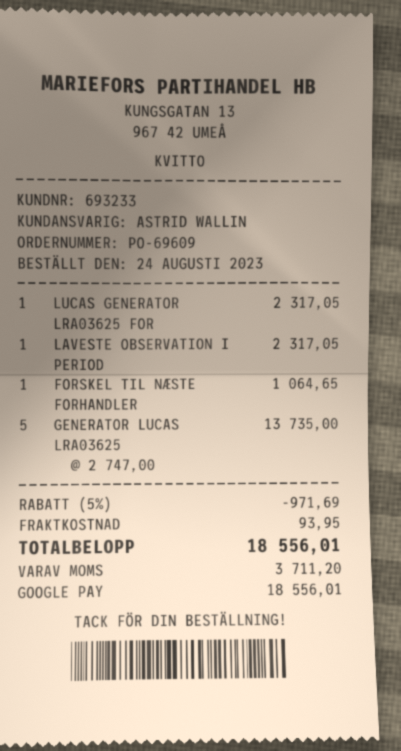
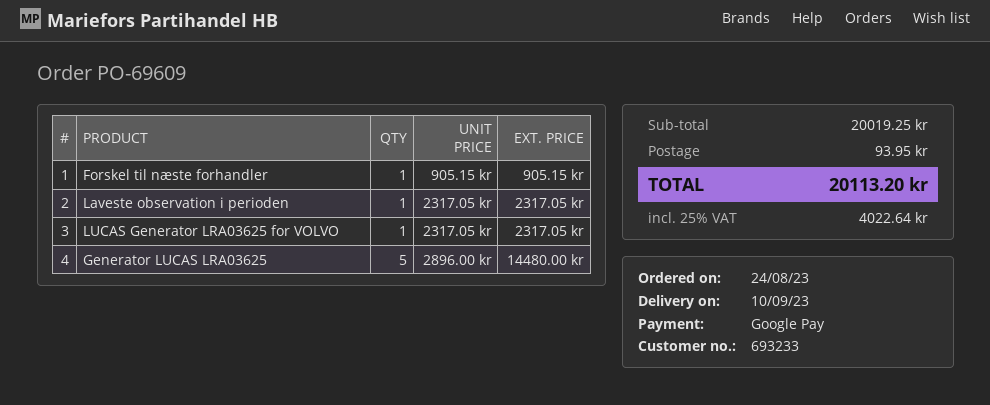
FORSKEL TIL NÆSTE FORHANDLER: 1 x 1064.65 = 1064.65 -> 1 x 905.15 = 905.15
GENERATOR LUCAS LRA03625: 5 x 2747.00 = 13735.00 -> 5 x 2896.00 = 14480.00
discount: 5% = 971.69 -> none
tax: 3711.20 -> 4022.64
total: 18556.01 -> 20113.20

